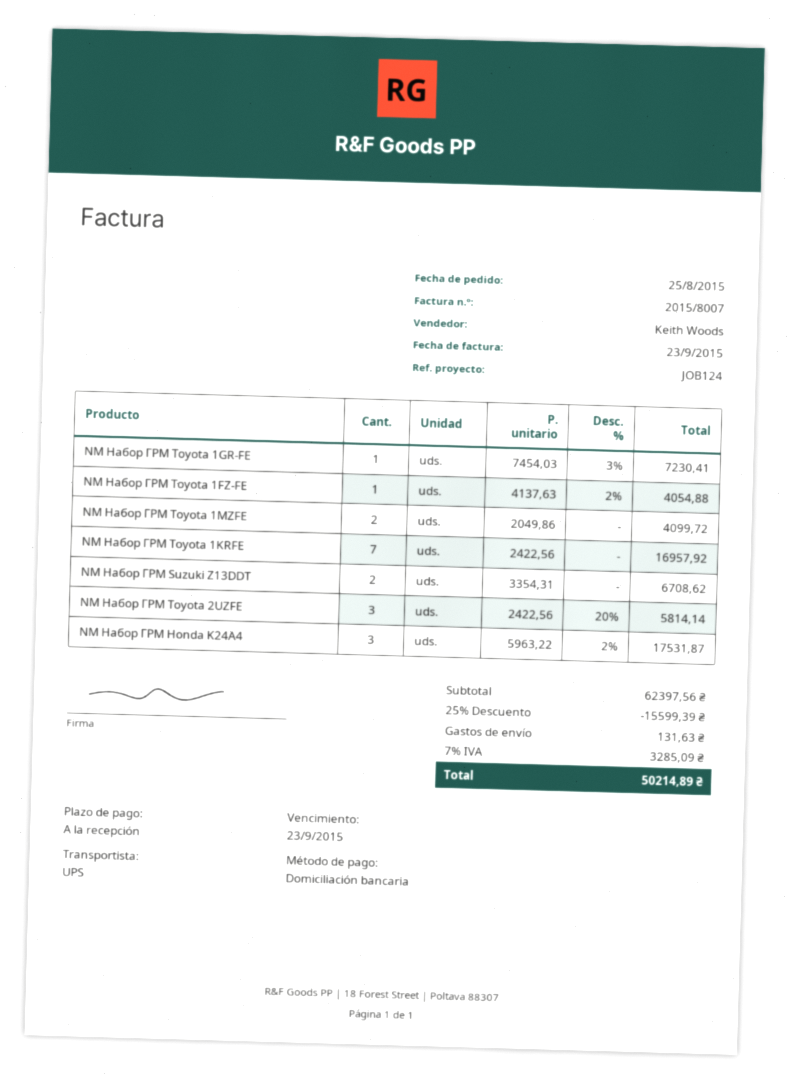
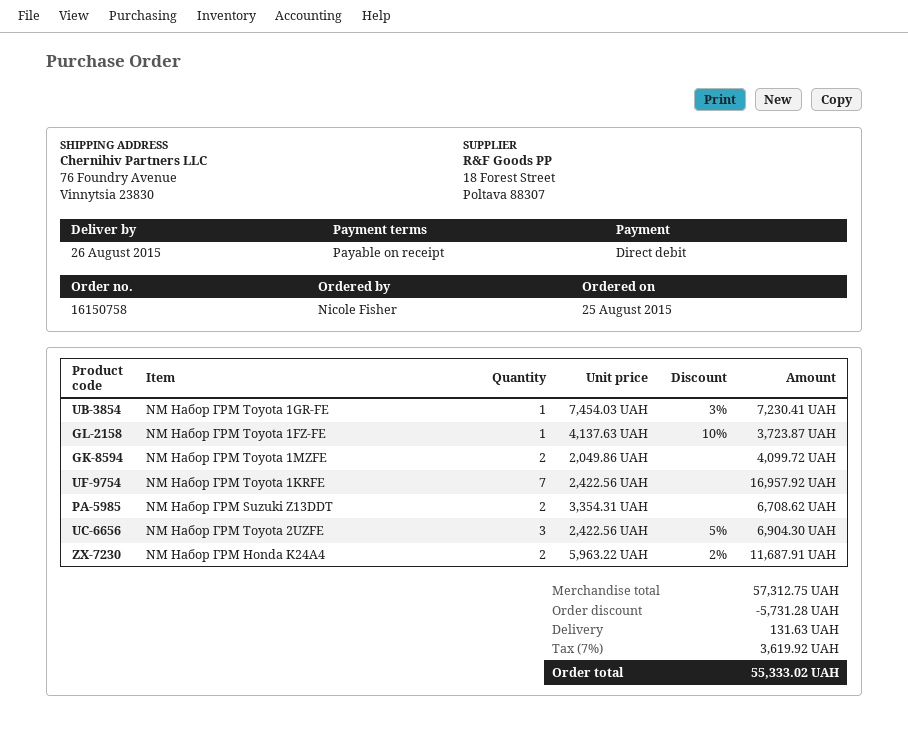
NM Набор ГРМ Toyota 1FZ-FE: 1 x 4137.63 - 2% = 4054.88 -> 1 x 4137.63 - 10% = 3723.87
NM Набор ГРМ Toyota 2UZFE: 3 x 2422.56 - 20% = 5814.14 -> 3 x 2422.56 - 5% = 6904.30
NM Набор ГРМ Honda K24A4: 3 x 5963.22 - 2% = 17531.87 -> 2 x 5963.22 - 2% = 11687.91
subtotal: 62397.56 -> 57312.75
discount: 15599.39 -> 5731.28
tax: 7% = 3285.09 -> 7% = 3619.92
total: 50214.89 -> 55333.02

